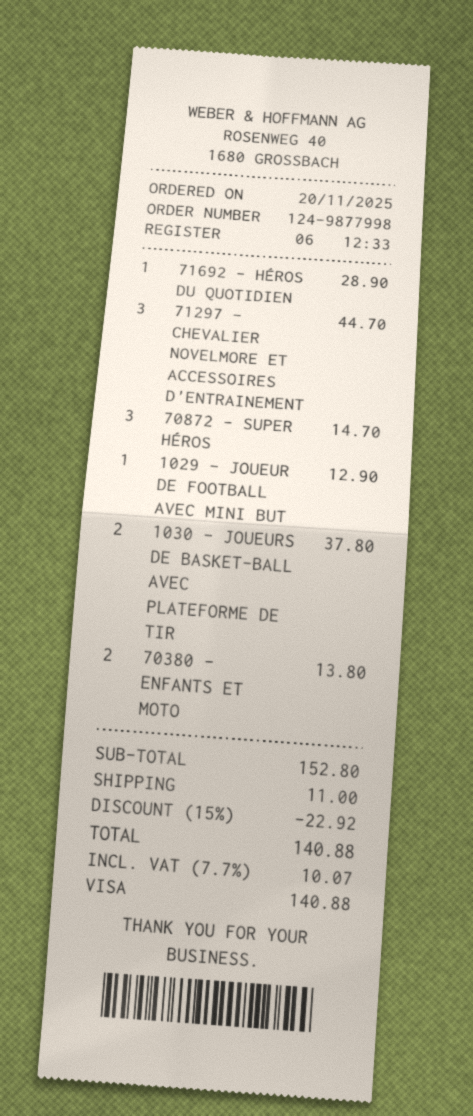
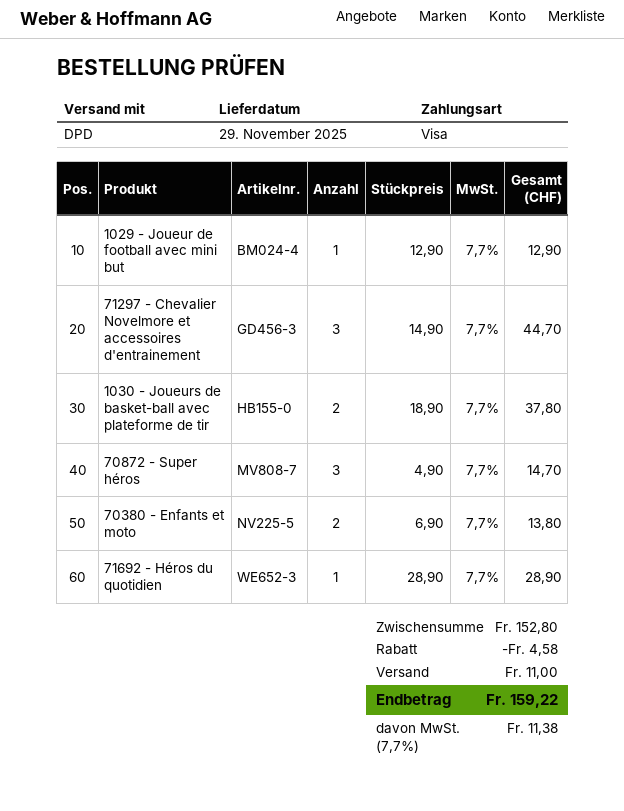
discount: 22.92 -> 4.58
tax: 7.7% = 10.07 -> 7.7% = 11.38
total: 140.88 -> 159.22

